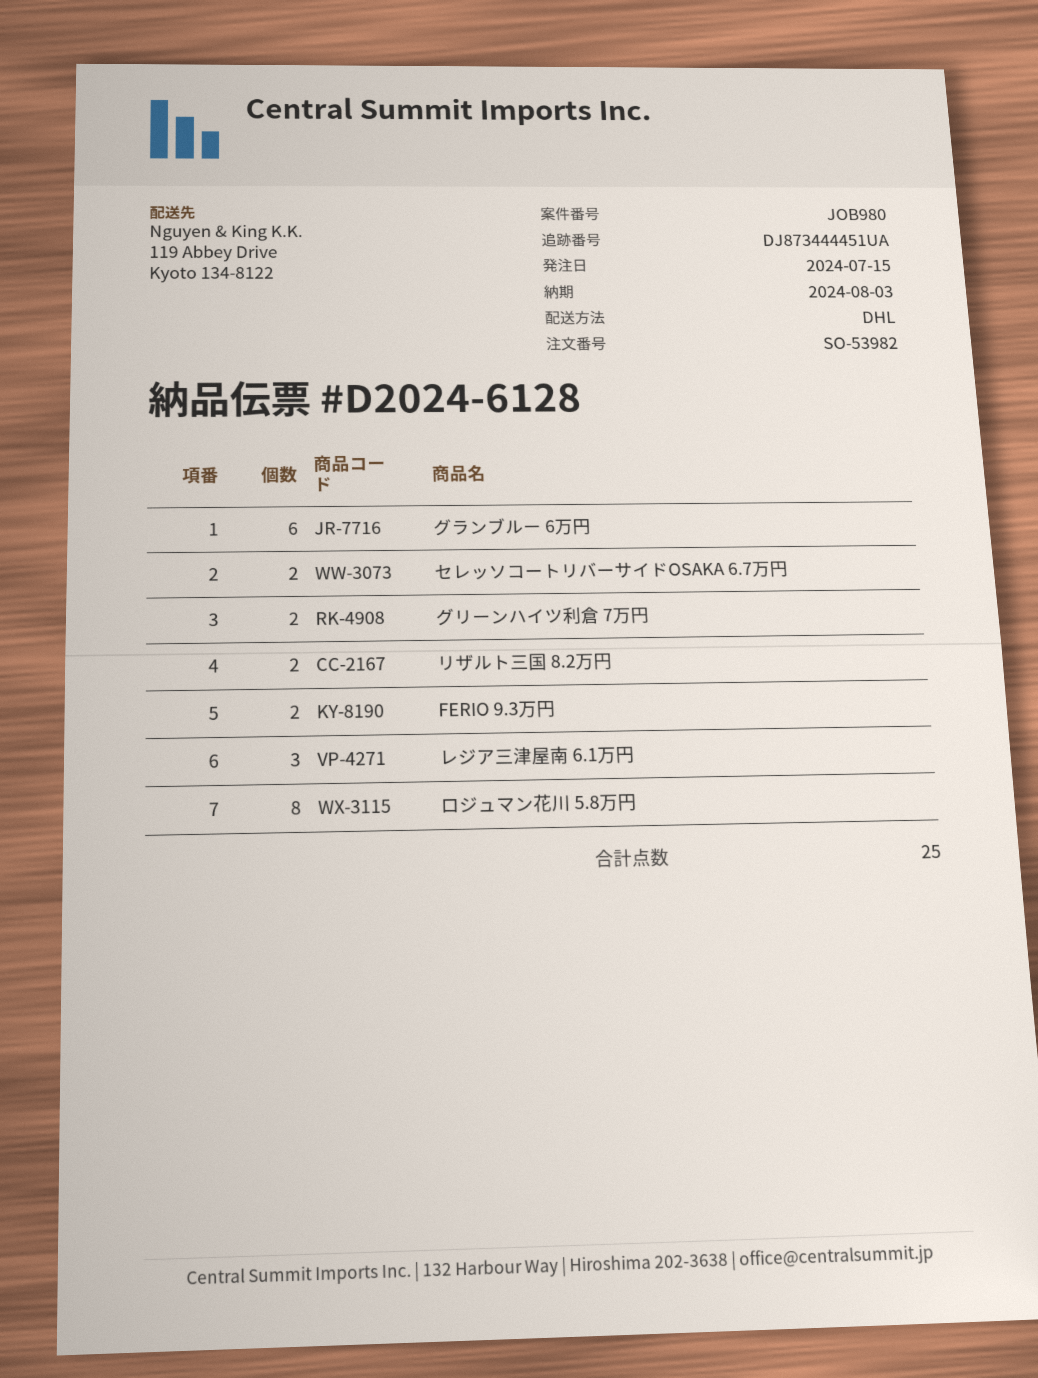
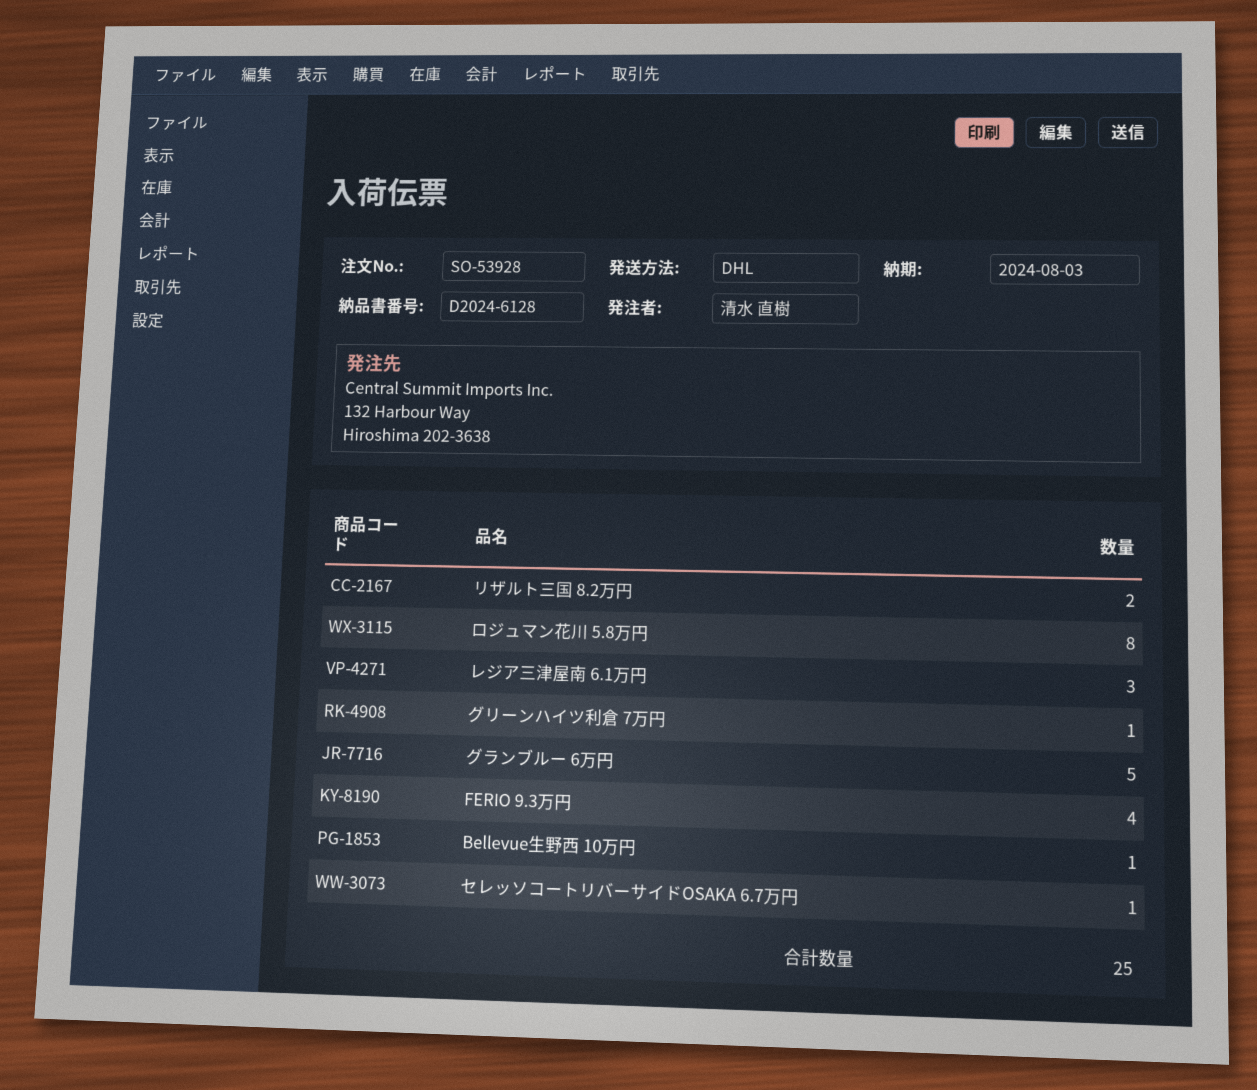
order number: SO-53982 -> SO-53928
グランブルー 6万円: 6 -> 5
セレッソコートリバーサイドOSAKA 6.7万円: 2 -> 1
グリーンハイツ利倉 7万円: 2 -> 1
FERIO 9.3万円: 2 -> 4
Bellevue生野西 10万円: none -> 1

